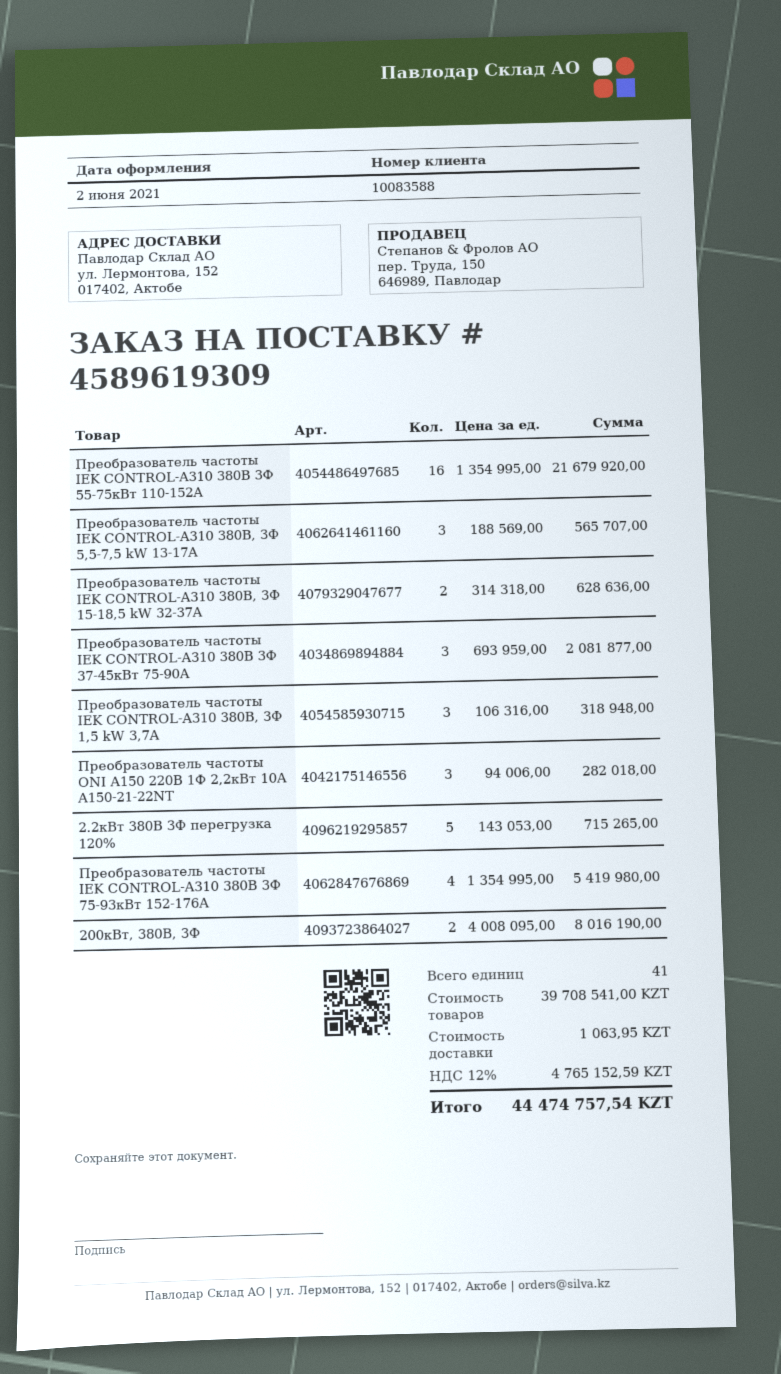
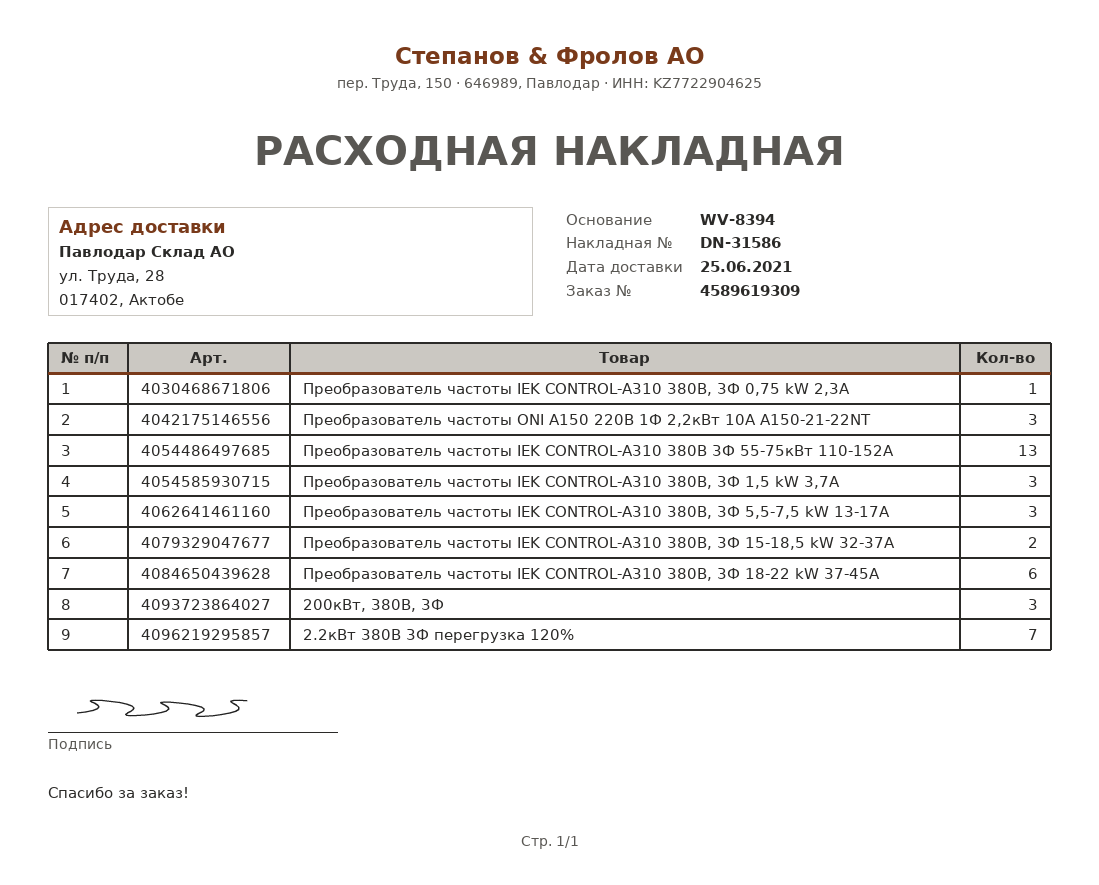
ship to: ул. Лермонтова, 152, 017402, Актобе -> ул. Труда, 28, 017402, Актобе
Преобразователь частоты IEK CONTROL-A310 380В 3Ф 55-75кВт 110-152А: 16 -> 13
Преобразователь частоты IEK CONTROL-A310 380В 3Ф 37-45кВт 75-90А: 3 -> none
2.2кВт 380В 3Ф перегрузка 120%: 5 -> 7
Преобразователь частоты IEK CONTROL-A310 380В 3Ф 75-93кВт 152-176А: 4 -> none
200кВт, 380В, 3Ф: 2 -> 3
Преобразователь частоты IEK CONTROL-A310 380В, 3Ф 0,75 kW 2,3A: none -> 1
Преобразователь частоты IEK CONTROL-A310 380В, 3Ф 18-22 kW 37-45A: none -> 6

